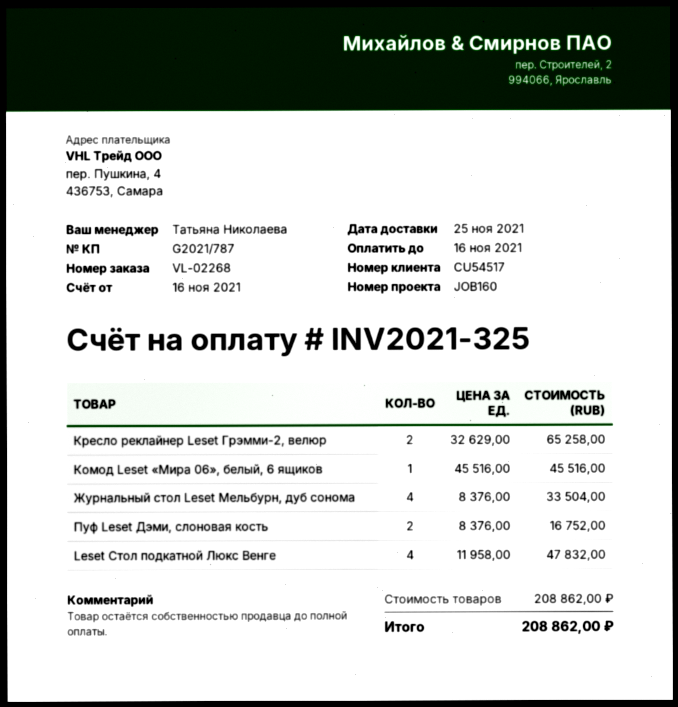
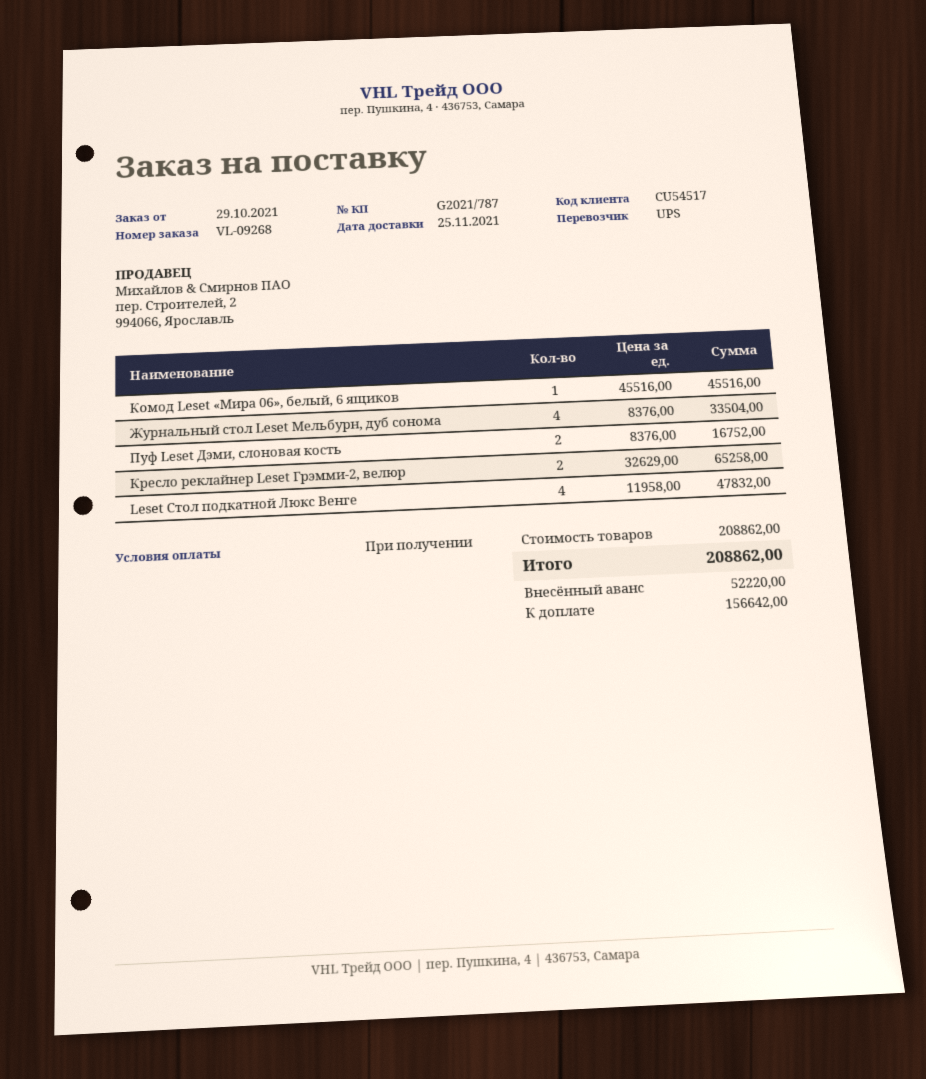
order number: VL-02268 -> VL-09268

